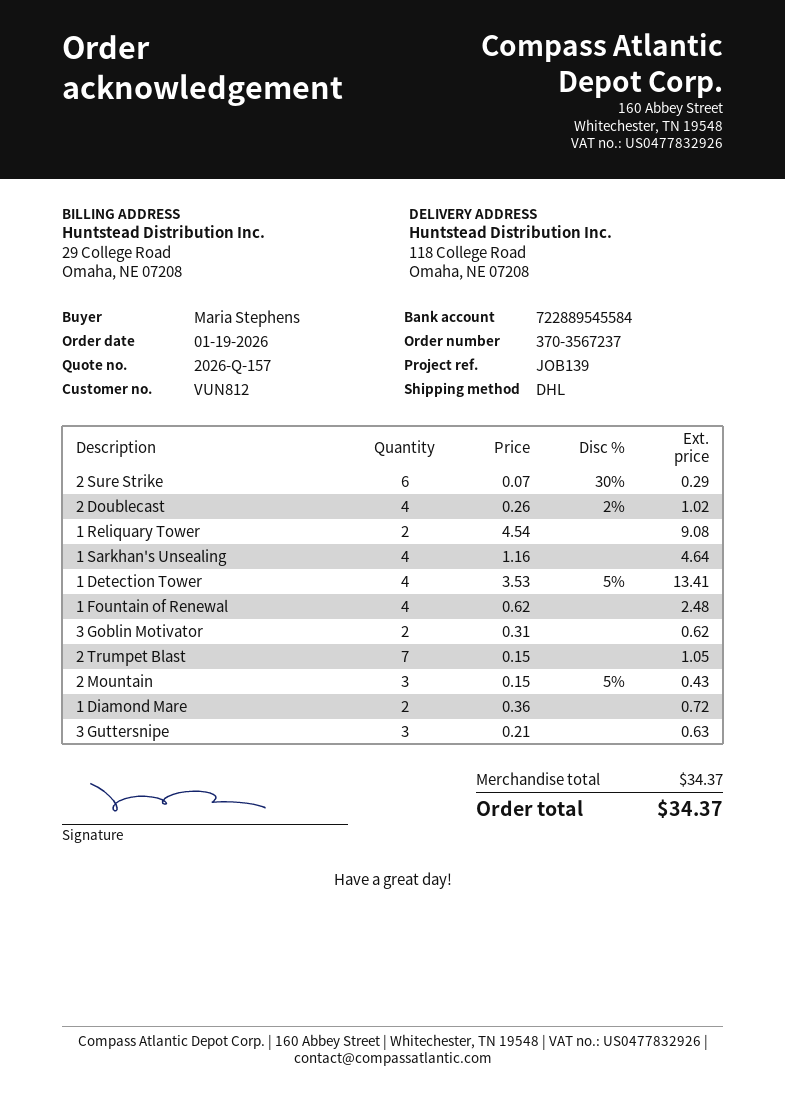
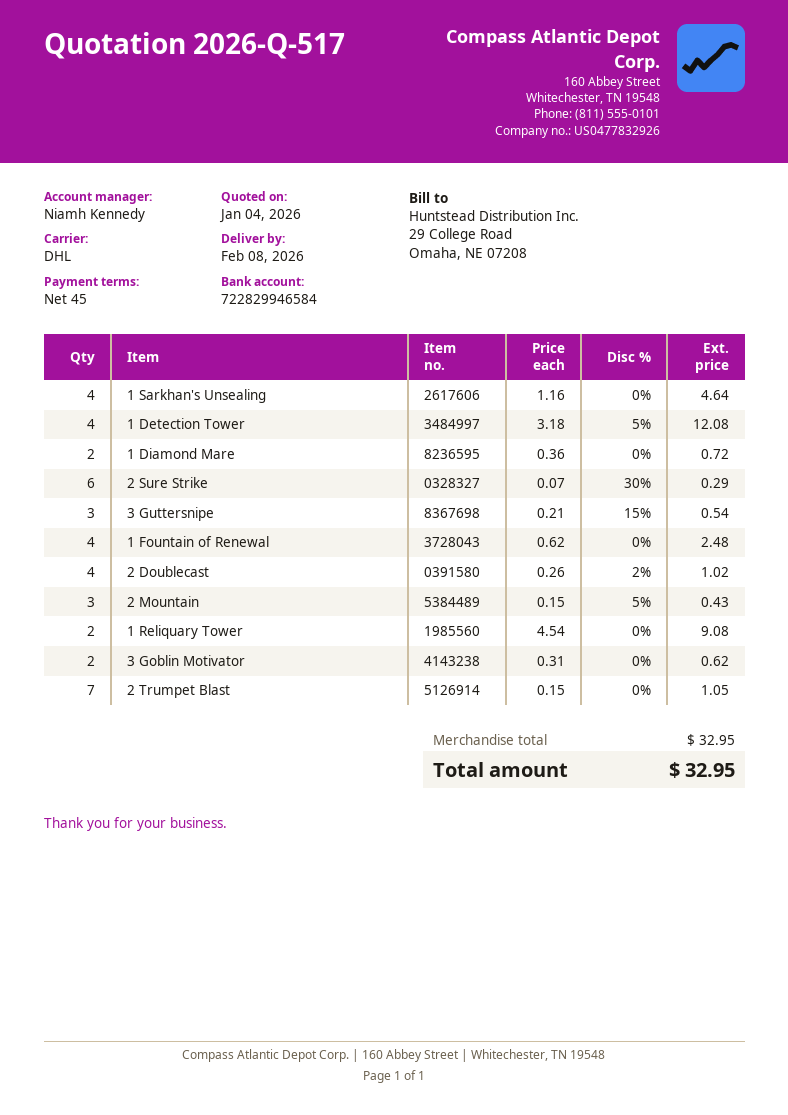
quote number: 2026-Q-157 -> 2026-Q-517
bank account: 722889545584 -> 722829946584
1 Detection Tower: 4 x 3.53 - 5% = 13.41 -> 4 x 3.18 - 5% = 12.08
3 Guttersnipe: 3 x 0.21 = 0.63 -> 3 x 0.21 - 15% = 0.54
subtotal: 34.37 -> 32.95
total: 34.37 -> 32.95

